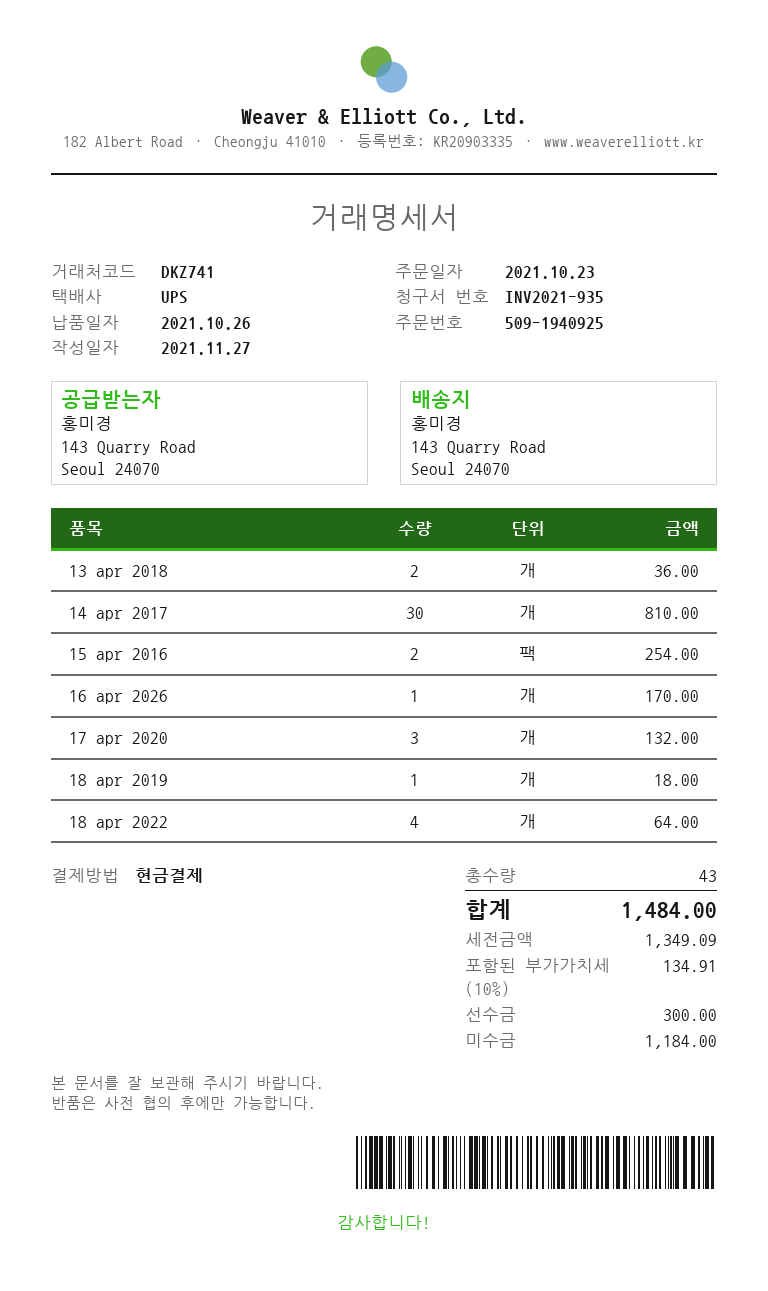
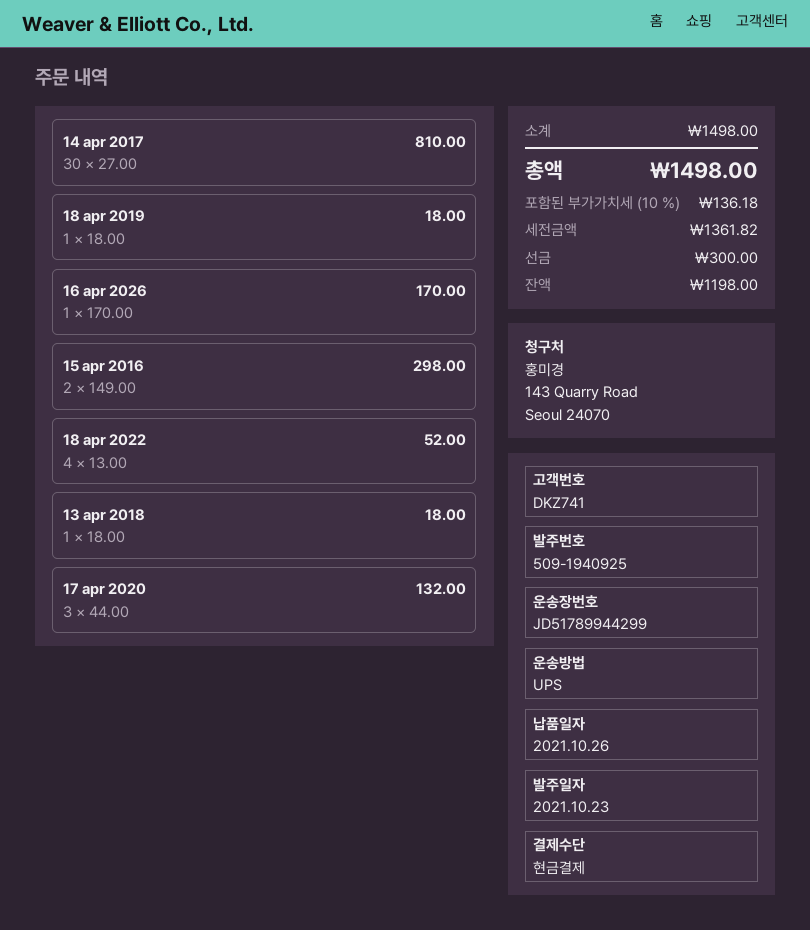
13 apr 2018: 2 for 36.00 -> 1 for 18.00
15 apr 2016: 2 for 254.00 -> 2 for 298.00
18 apr 2022: 4 for 64.00 -> 4 for 52.00
net: 1349.09 -> 1361.82
tax: 10% = 134.91 -> 10% = 136.18
total: 1484.00 -> 1498.00
balance: 1184.00 -> 1198.00

